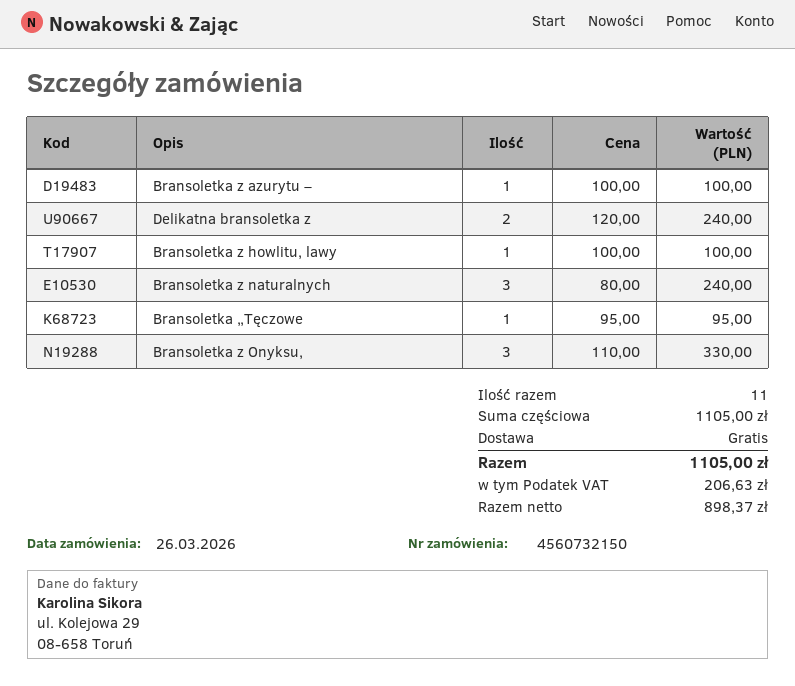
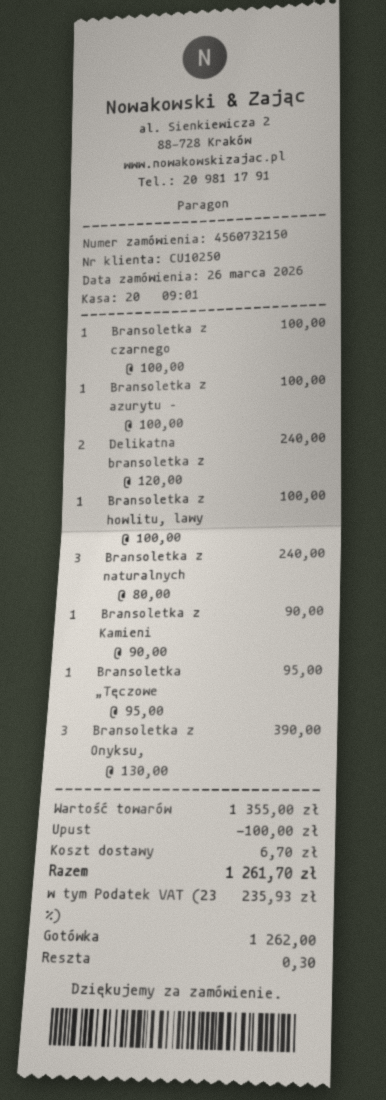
Bransoletka z Onyksu,: 3 x 110.00 = 330.00 -> 3 x 130.00 = 390.00
Bransoletka z czarnego: none -> 1 x 100.00 = 100.00
Bransoletka z Kamieni: none -> 1 x 90.00 = 90.00
subtotal: 1105.00 -> 1355.00
discount: none -> 100.00
shipping: 0.00 -> 6.70
tax: 206.63 -> 235.93
total: 1105.00 -> 1261.70

